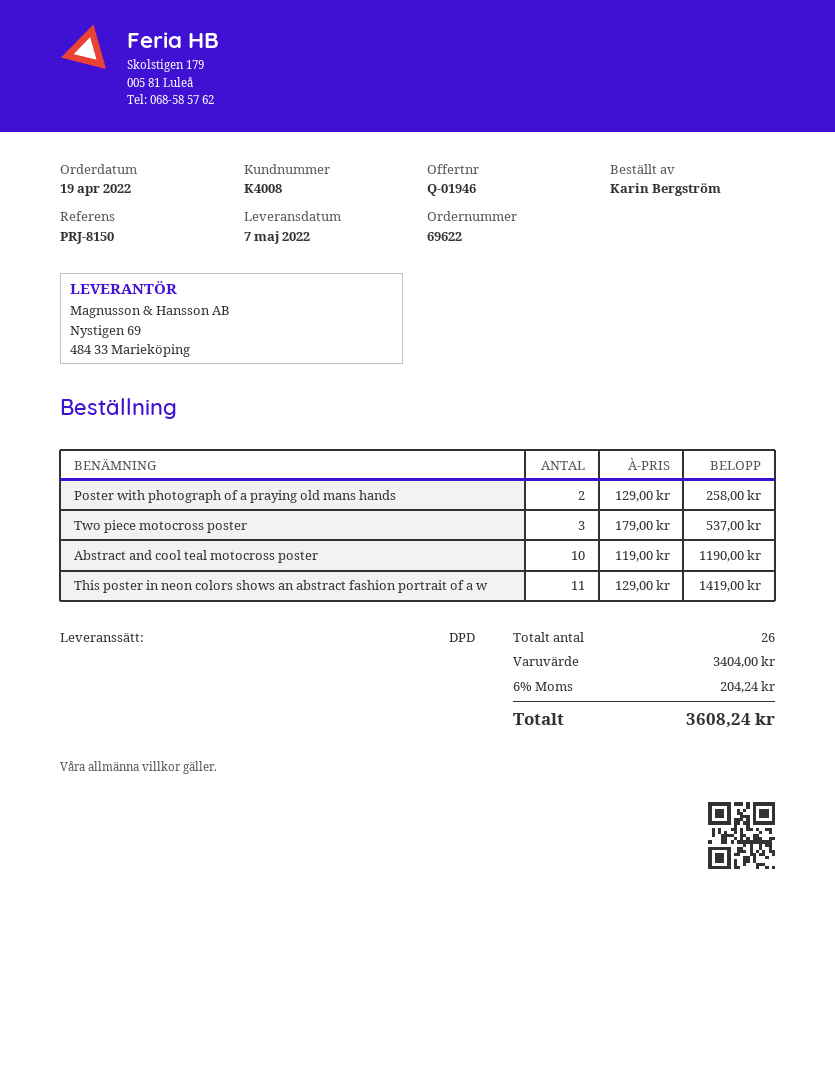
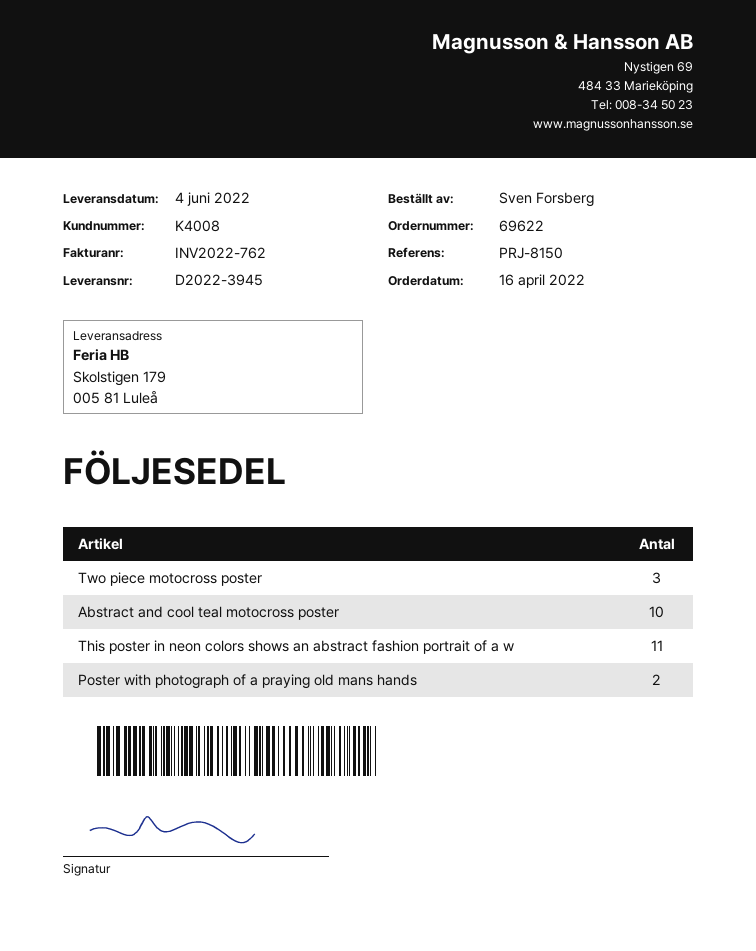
order date: 2022-04-19 -> 2022-04-16
delivery date: 2022-05-07 -> 2022-06-04
ordered by: Karin Bergström -> Sven Forsberg

